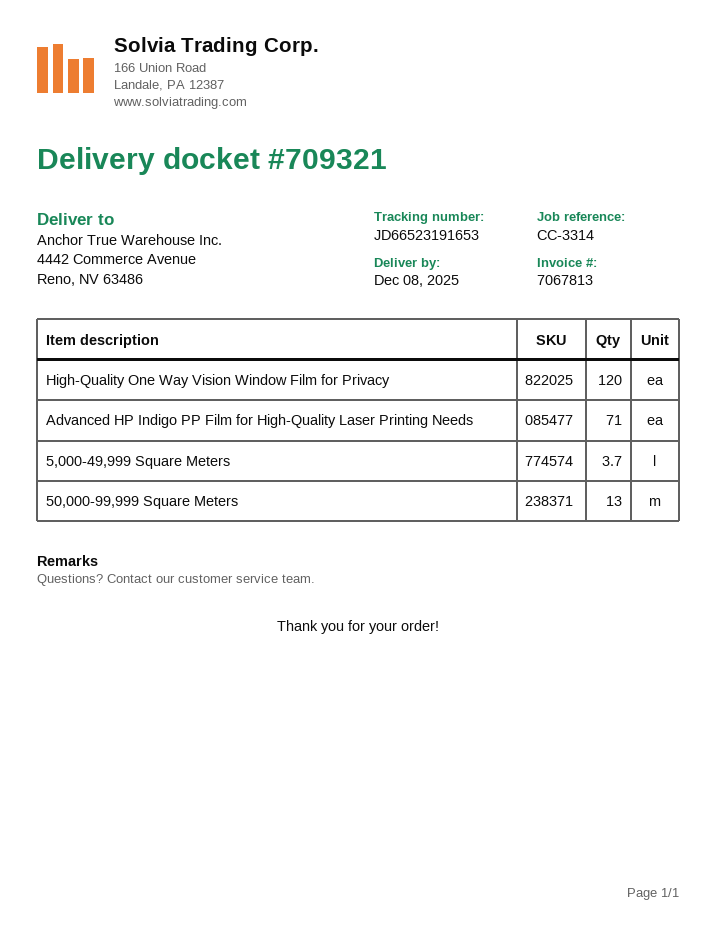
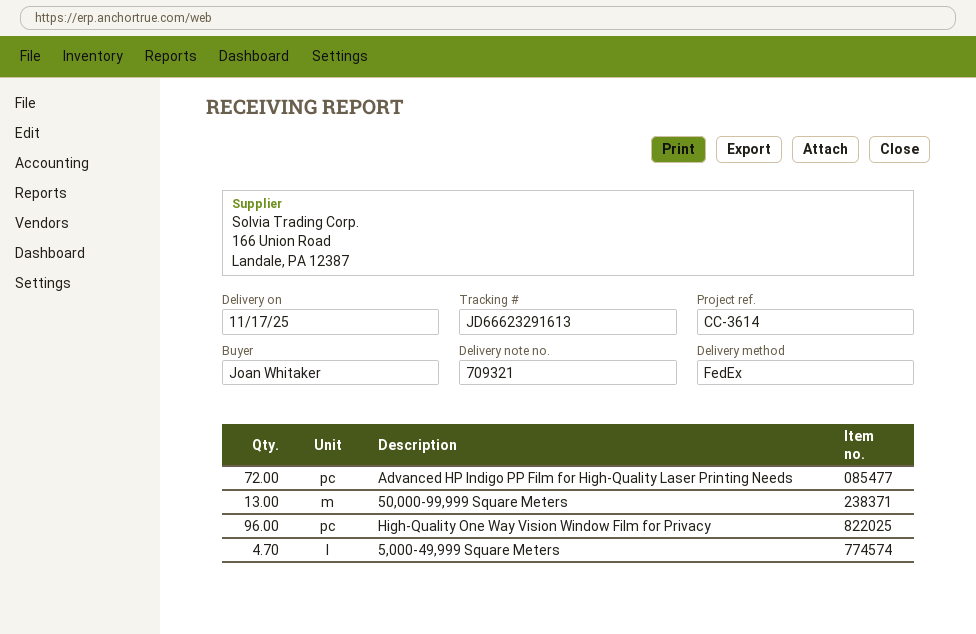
delivery date: 2025-12-08 -> 2025-11-17
reference: CC-3314 -> CC-3614
tracking number: JD66523191653 -> JD66623291613
High-Quality One Way Vision Window Film for Privacy: 120 -> 96
Advanced HP Indigo PP Film for High-Quality Laser Printing Needs: 71 -> 72
5,000-49,999 Square Meters: 3.7 -> 4.7

